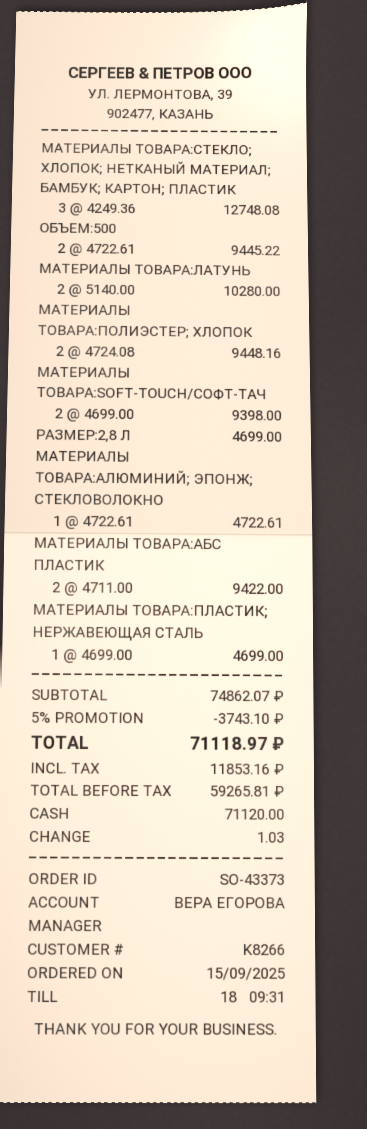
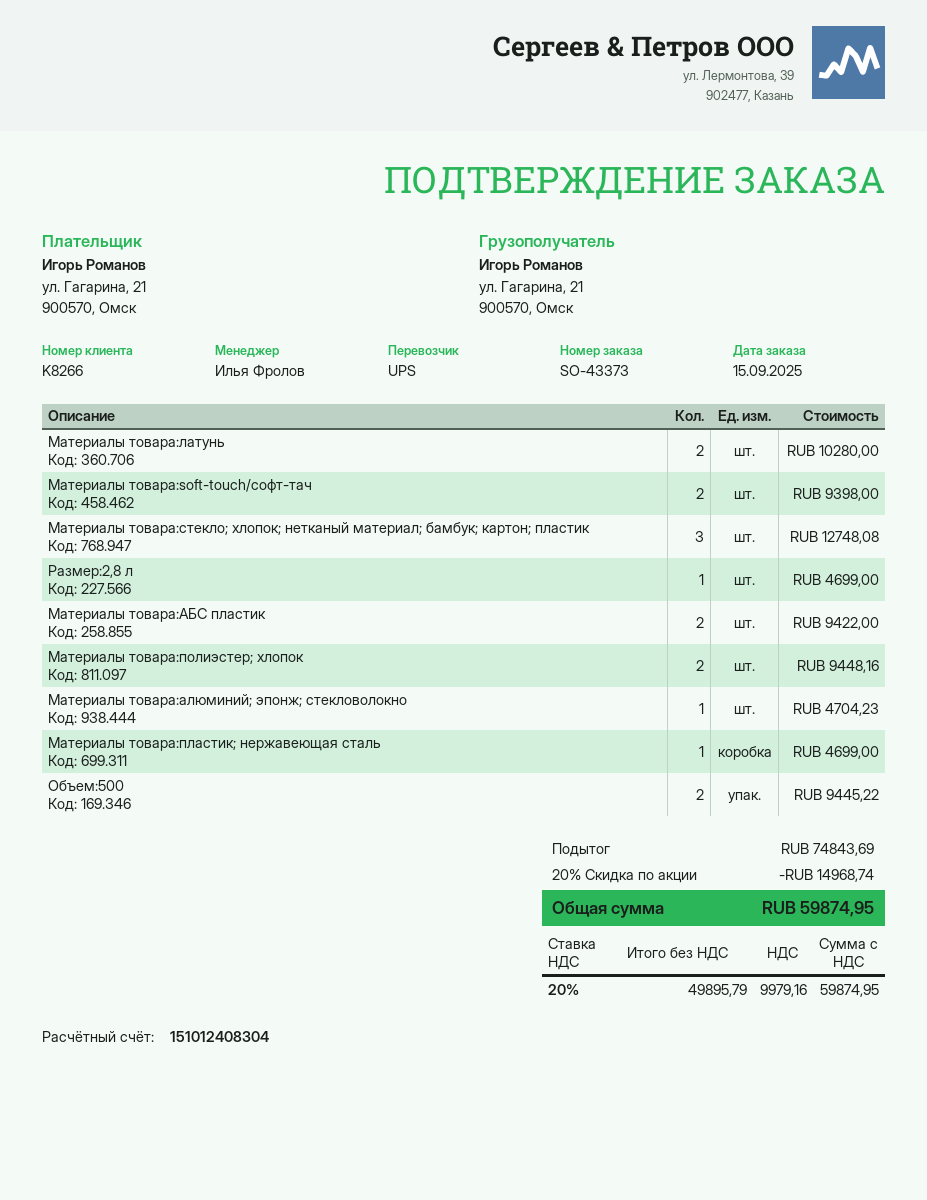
sales rep: ВЕРА ЕГОРОВА -> Илья Фролов
МАТЕРИАЛЫ ТОВАРА:АЛЮМИНИЙ; ЭПОНЖ; СТЕКЛОВОЛОКНО: 1 for 4722.61 -> 1 for 4704.23
subtotal: 74862.07 -> 74843.69
discount: 5% = 3743.10 -> 20% = 14968.74
net: 59265.81 -> 49895.79
tax: 11853.16 -> 9979.16
total: 71118.97 -> 59874.95

